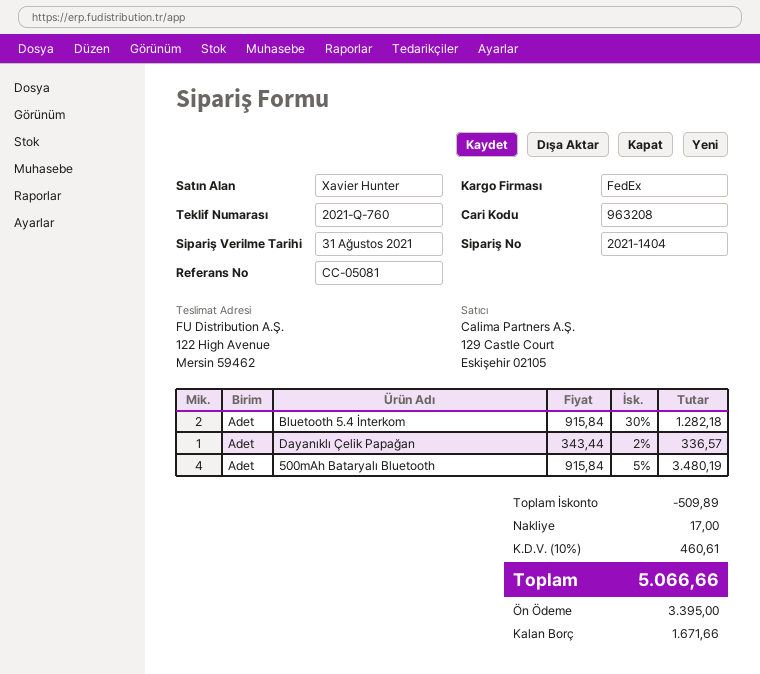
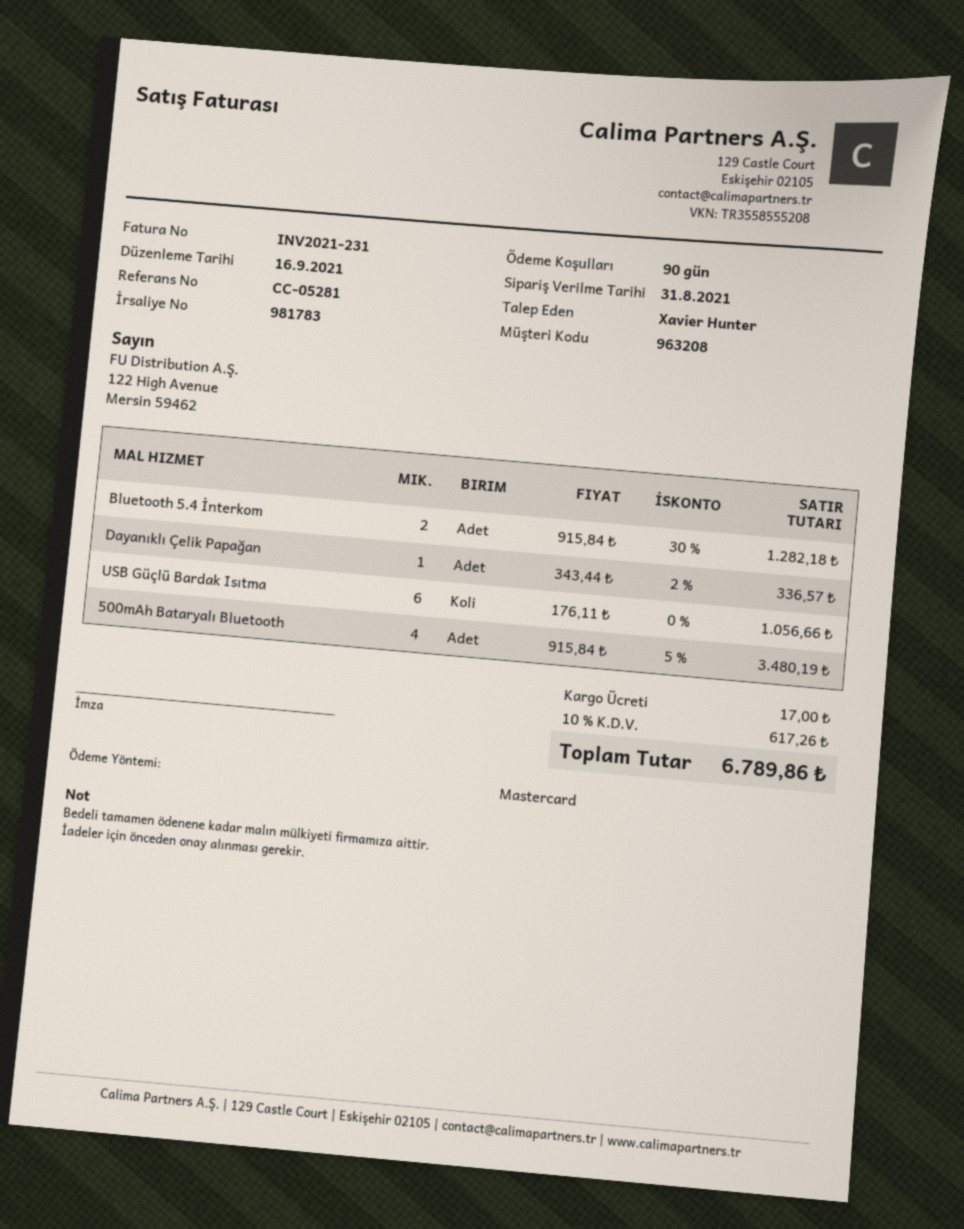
reference: CC-05081 -> CC-05281
USB Güçlü Bardak Isıtma: none -> 6 x 176.11 = 1056.66
discount: 509.89 -> none
tax: 10% = 460.61 -> 10% = 617.26
total: 5066.66 -> 6789.86

